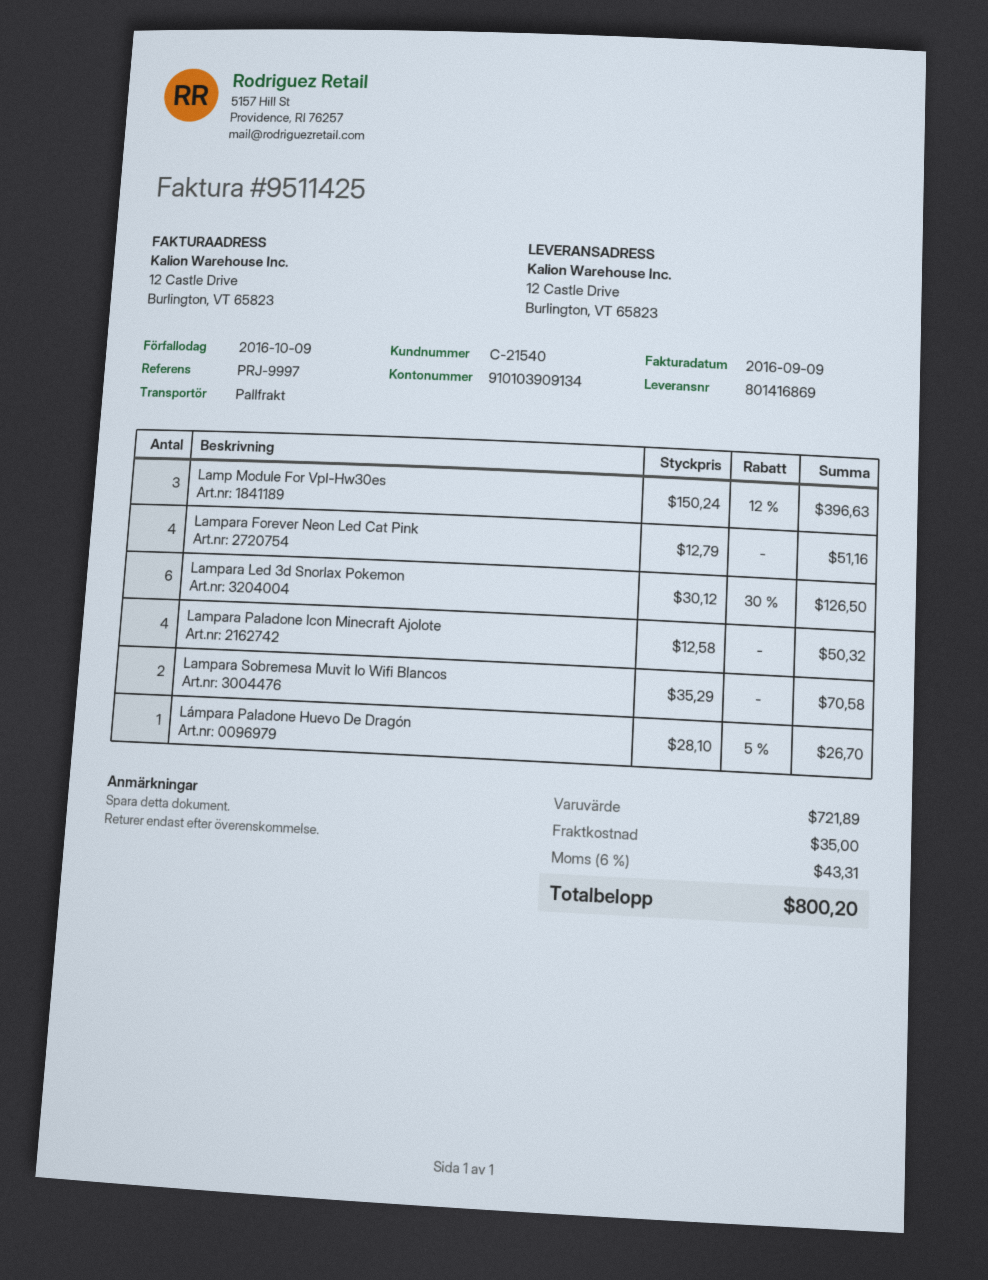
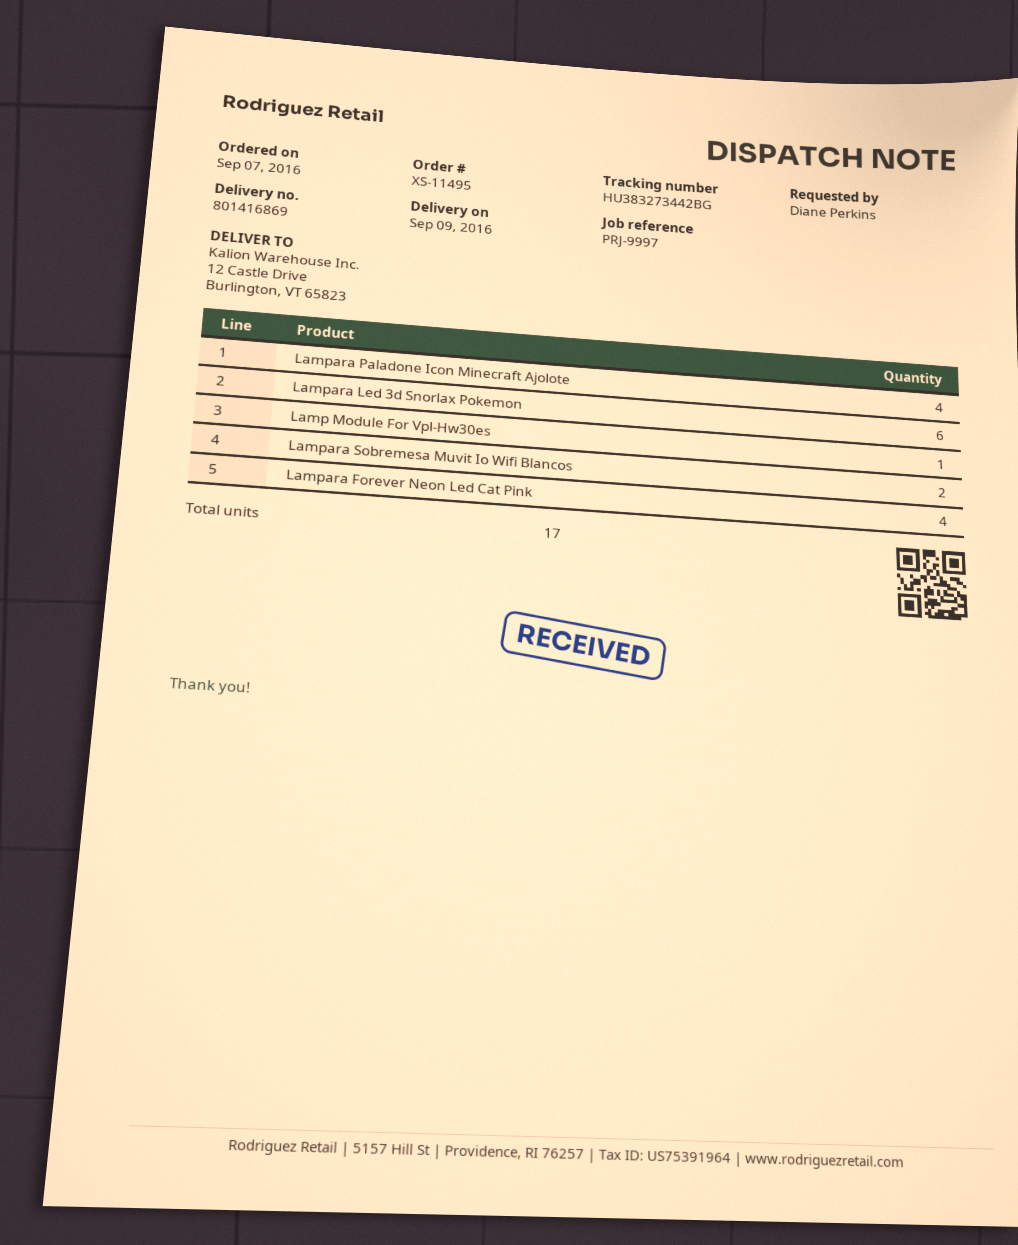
Lamp Module For Vpl-Hw30es: 3 -> 1
Lámpara Paladone Huevo De Dragón: 1 -> none

